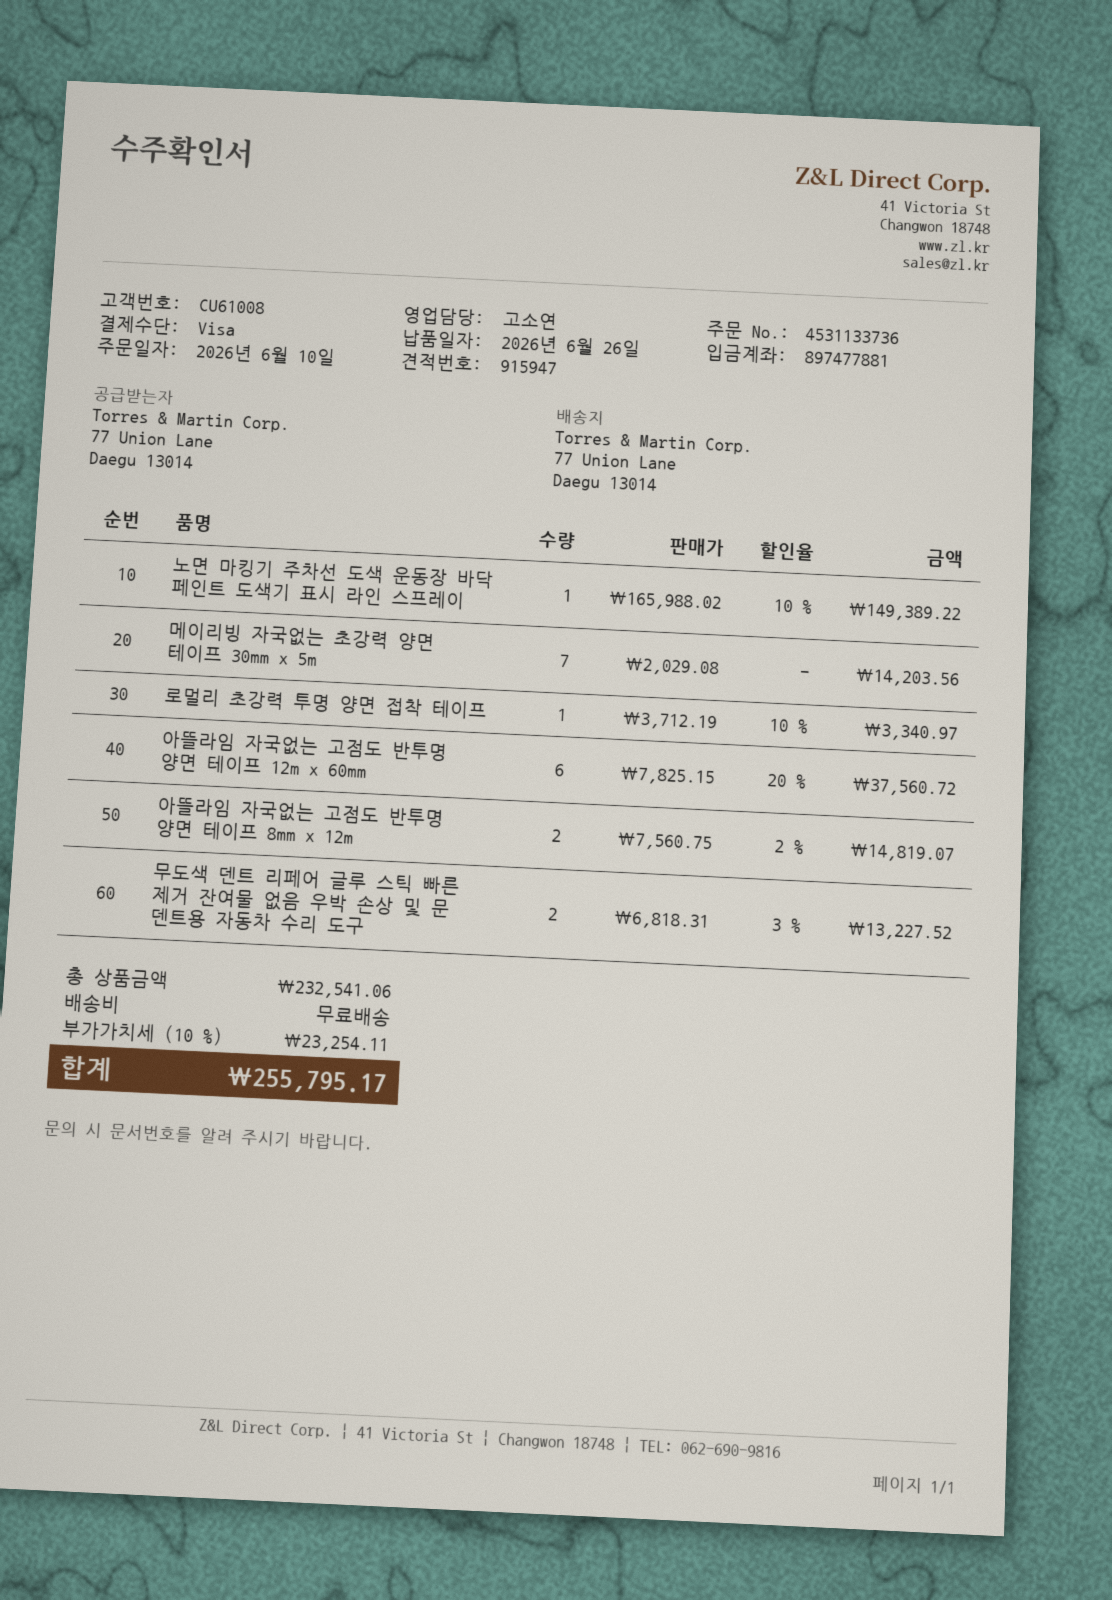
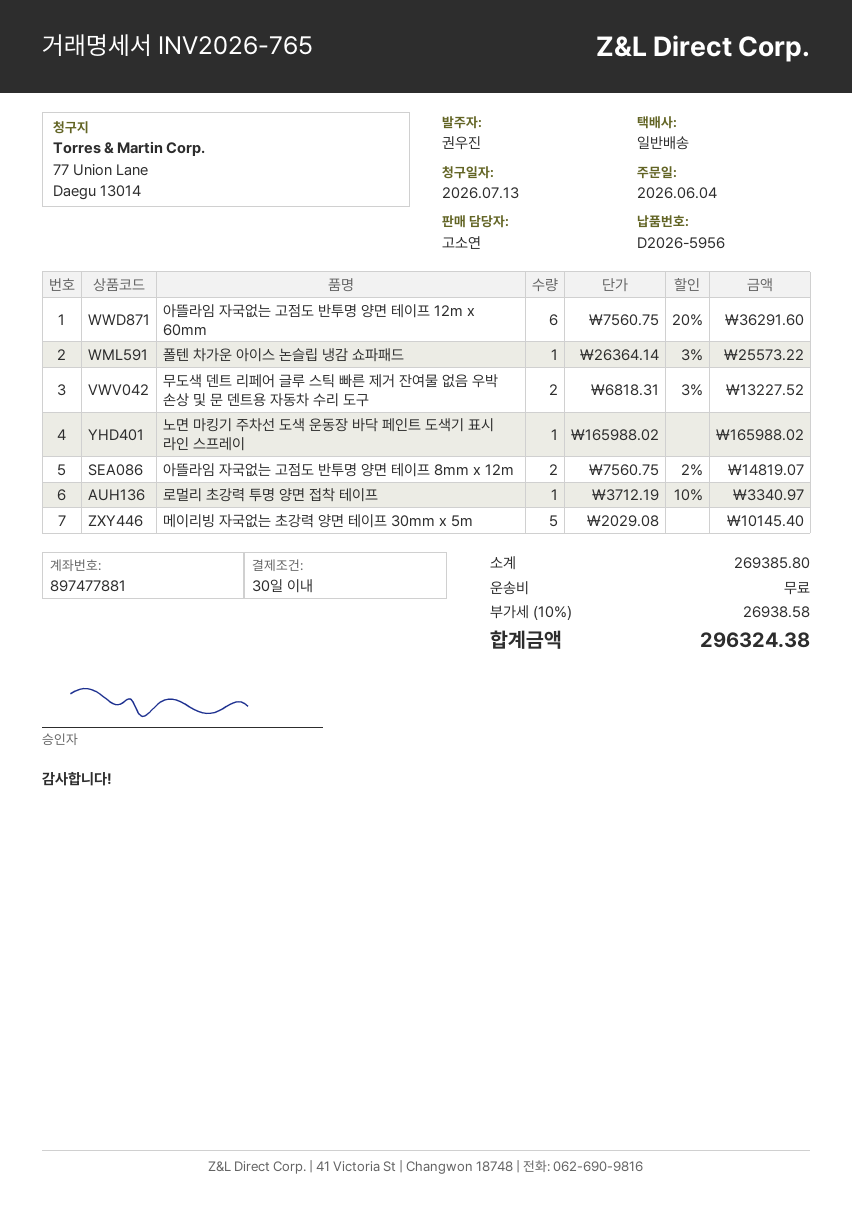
order date: 2026-06-10 -> 2026-06-04
노면 마킹기 주차선 도색 운동장 바닥 페인트 도색기 표시 라인 스프레이: 1 x 165988.02 - 10% = 149389.22 -> 1 x 165988.02 = 165988.02
메이리빙 자국없는 초강력 양면 테이프 30mm x 5m: 7 x 2029.08 = 14203.56 -> 5 x 2029.08 = 10145.40
아뜰라임 자국없는 고점도 반투명 양면 테이프 12m x 60mm: 6 x 7825.15 - 20% = 37560.72 -> 6 x 7560.75 - 20% = 36291.60
폴텐 차가운 아이스 논슬립 냉감 쇼파패드: none -> 1 x 26364.14 - 3% = 25573.22
subtotal: 232541.06 -> 269385.80
tax: 10% = 23254.11 -> 10% = 26938.58
total: 255795.17 -> 296324.38

